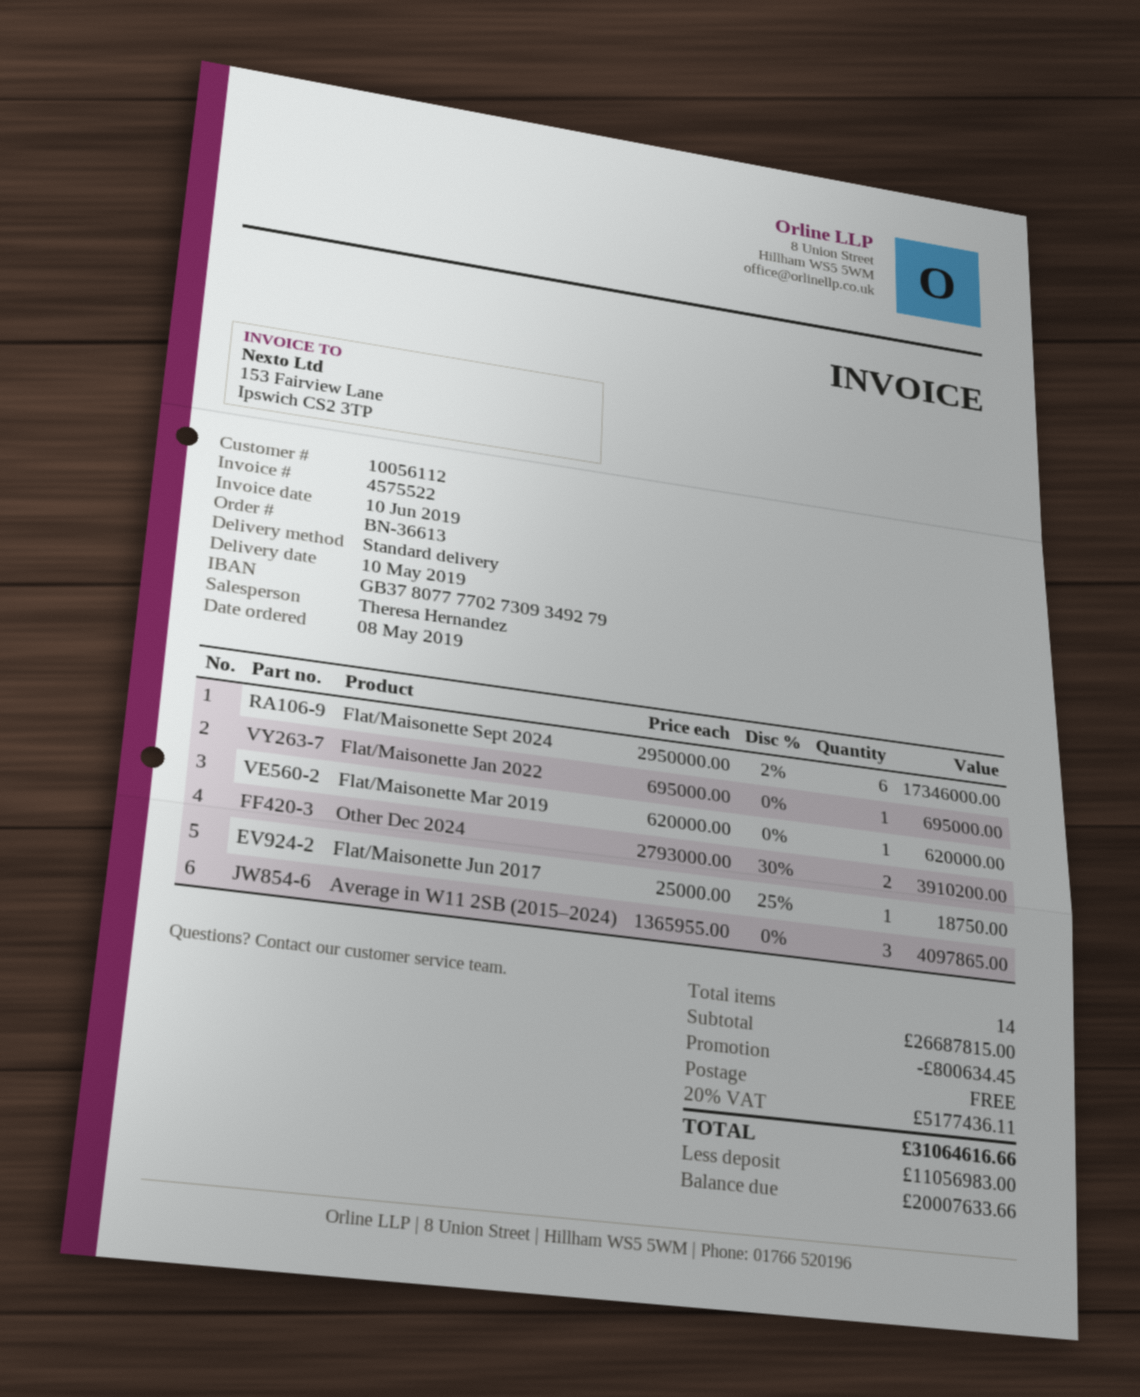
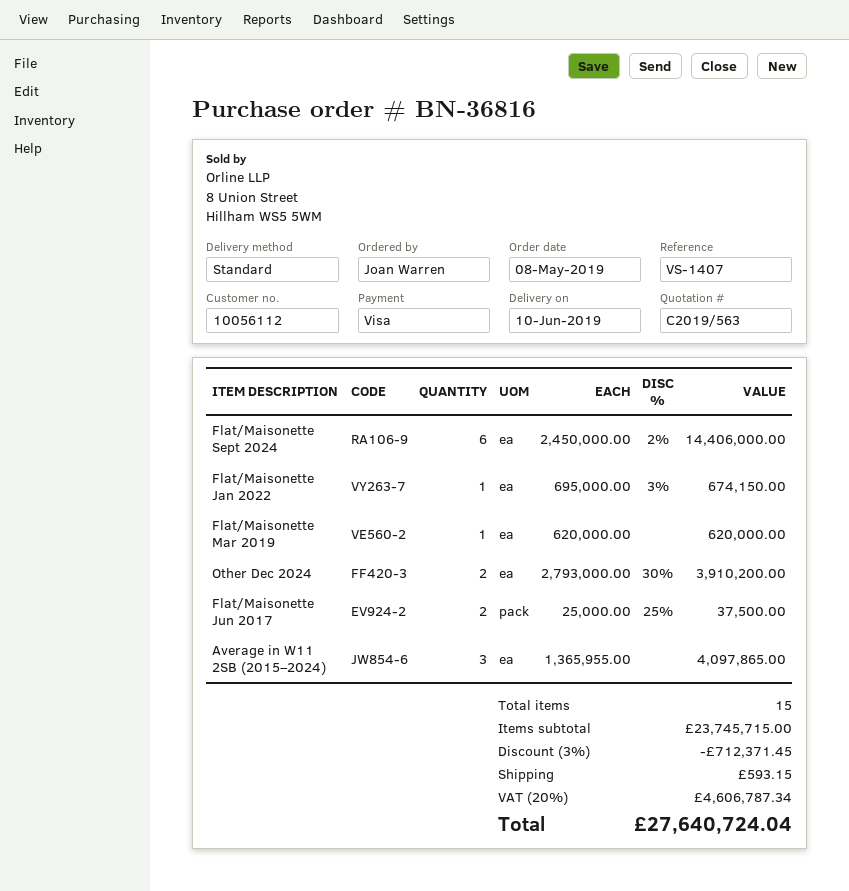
order number: BN-36613 -> BN-36816
delivery date: 2019-05-10 -> 2019-06-10
Flat/Maisonette Sept 2024: 6 x 2950000.00 - 2% = 17346000.00 -> 6 x 2450000.00 - 2% = 14406000.00
Flat/Maisonette Jan 2022: 1 x 695000.00 = 695000.00 -> 1 x 695000.00 - 3% = 674150.00
Flat/Maisonette Jun 2017: 1 x 25000.00 - 25% = 18750.00 -> 2 x 25000.00 - 25% = 37500.00
total quantity: 14 -> 15
subtotal: 26687815.00 -> 23745715.00
discount: 800634.45 -> 712371.45
shipping: 0.00 -> 593.15
tax: 20% = 5177436.11 -> 20% = 4606787.34
total: 31064616.66 -> 27640724.04

